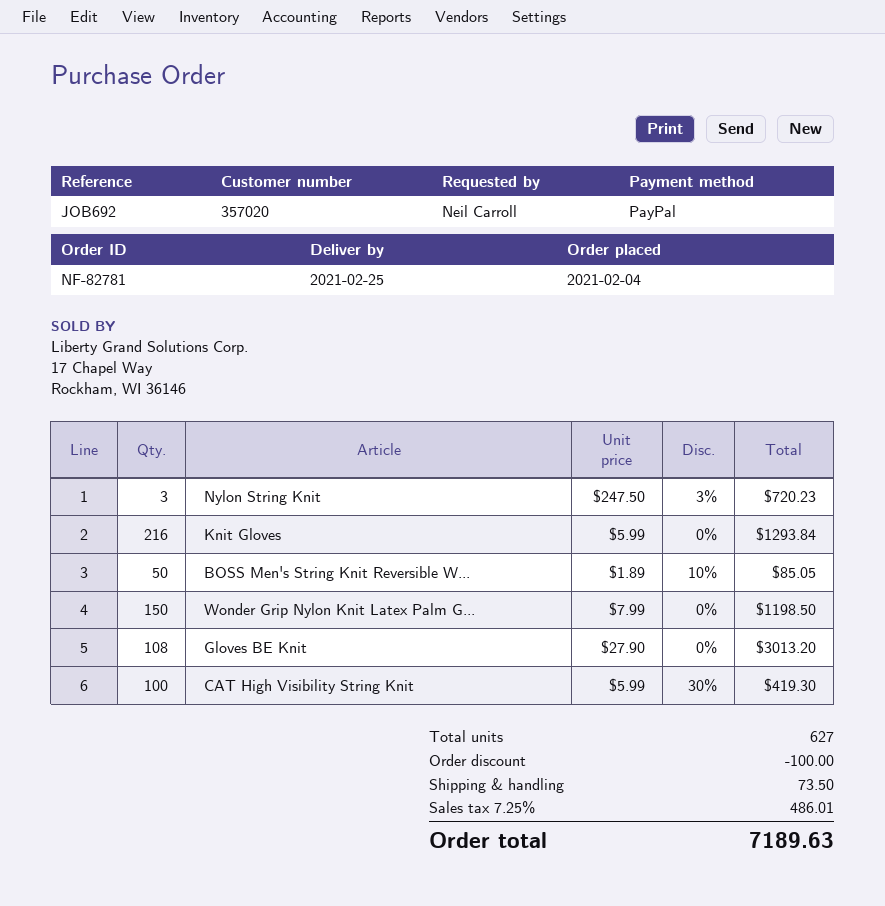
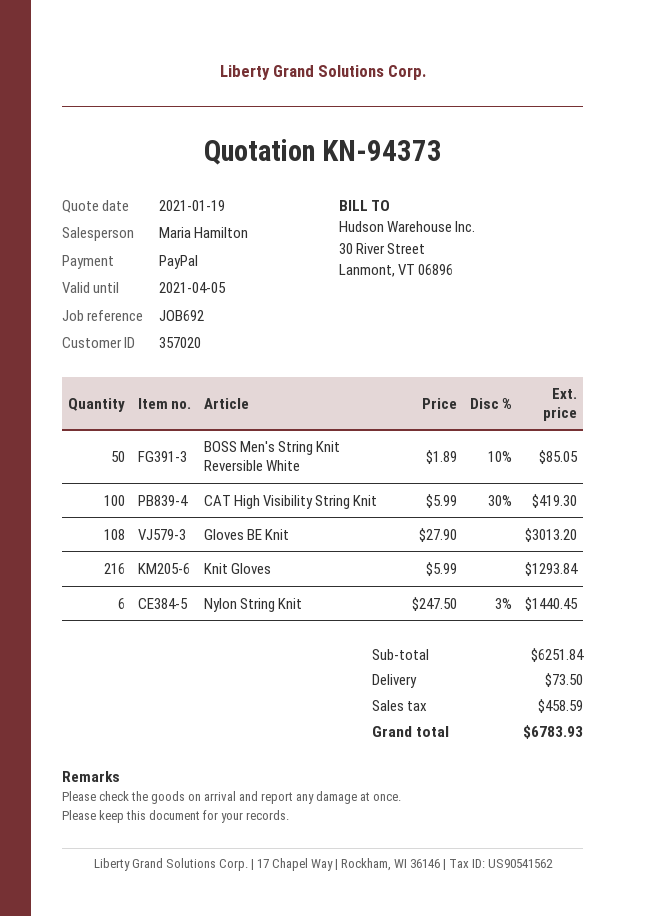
Nylon String Knit: 3 x 247.50 - 3% = 720.23 -> 6 x 247.50 - 3% = 1440.45
Wonder Grip Nylon Knit Latex Palm G...: 150 x 7.99 = 1198.50 -> none
discount: 100.00 -> none
tax: 486.01 -> 458.59
total: 7189.63 -> 6783.93

